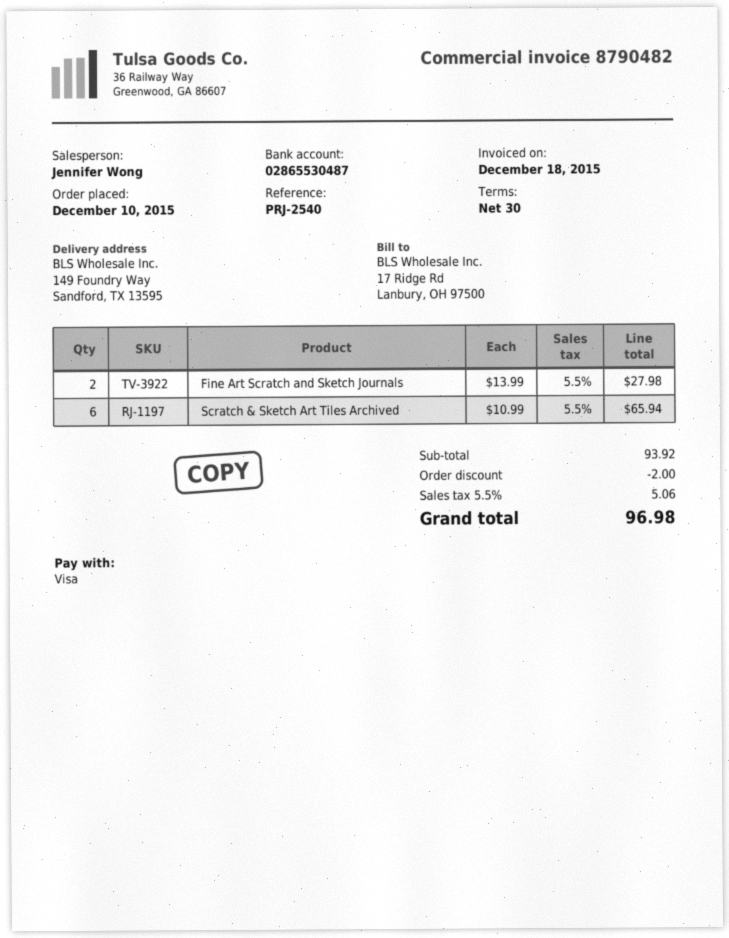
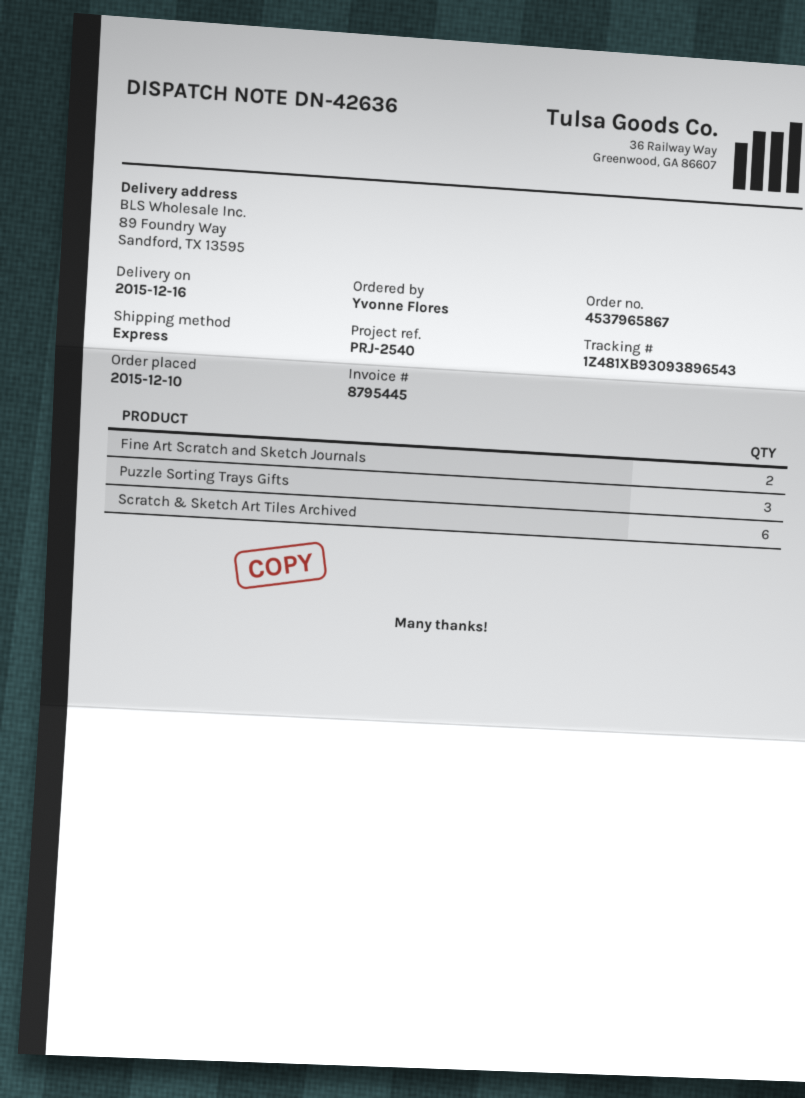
invoice number: 8790482 -> 8795445
ship to: 149 Foundry Way, Sandford, TX 13595 -> 89 Foundry Way, Sandford, TX 13595
Puzzle Sorting Trays Gifts: none -> 3

